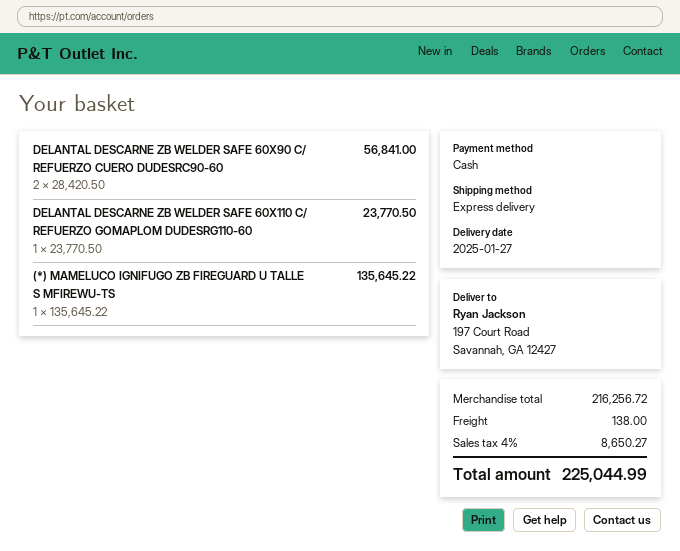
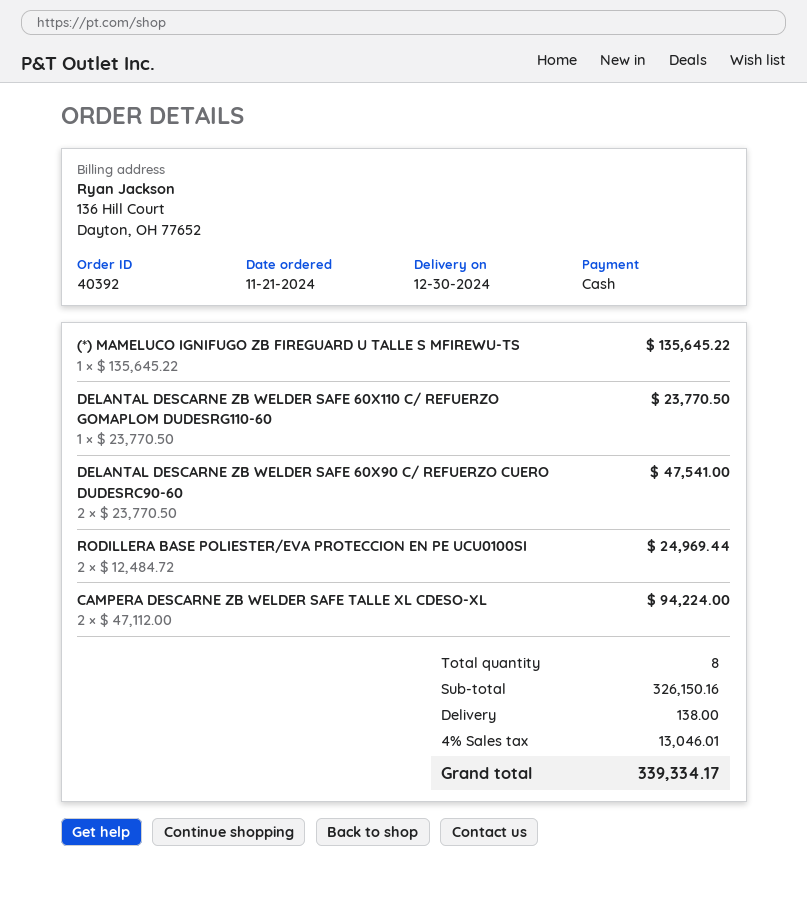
delivery date: 2025-01-27 -> 2024-12-30
DELANTAL DESCARNE ZB WELDER SAFE 60X90 C/ REFUERZO CUERO DUDESRC90-60: 2 x 28420.50 = 56841.00 -> 2 x 23770.50 = 47541.00
RODILLERA BASE POLIESTER/EVA PROTECCION EN PE UCU0100SI: none -> 2 x 12484.72 = 24969.44
CAMPERA DESCARNE ZB WELDER SAFE TALLE XL CDESO-XL: none -> 2 x 47112.00 = 94224.00
subtotal: 216256.72 -> 326150.16
tax: 4% = 8650.27 -> 4% = 13046.01
total: 225044.99 -> 339334.17

